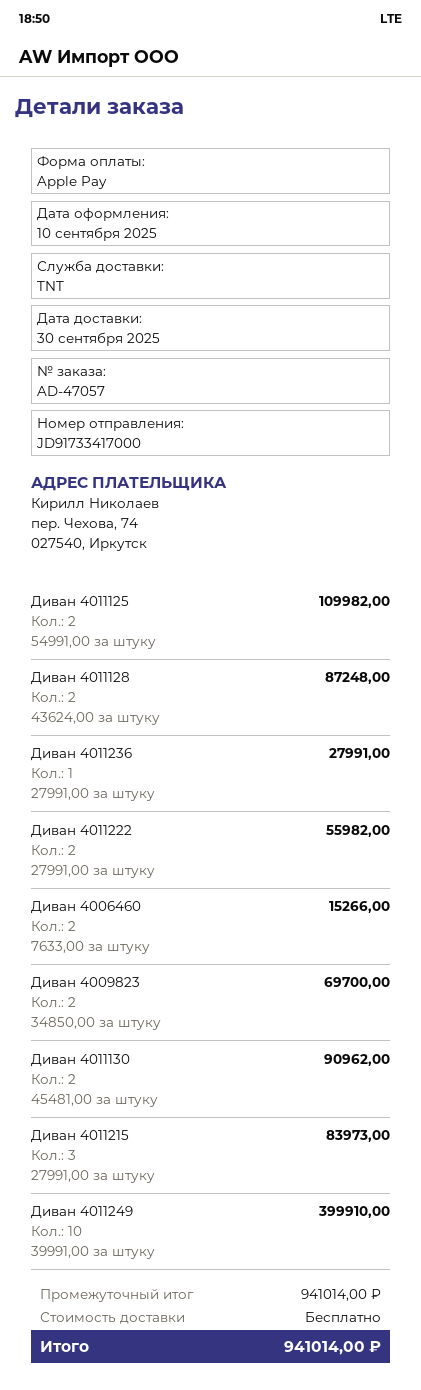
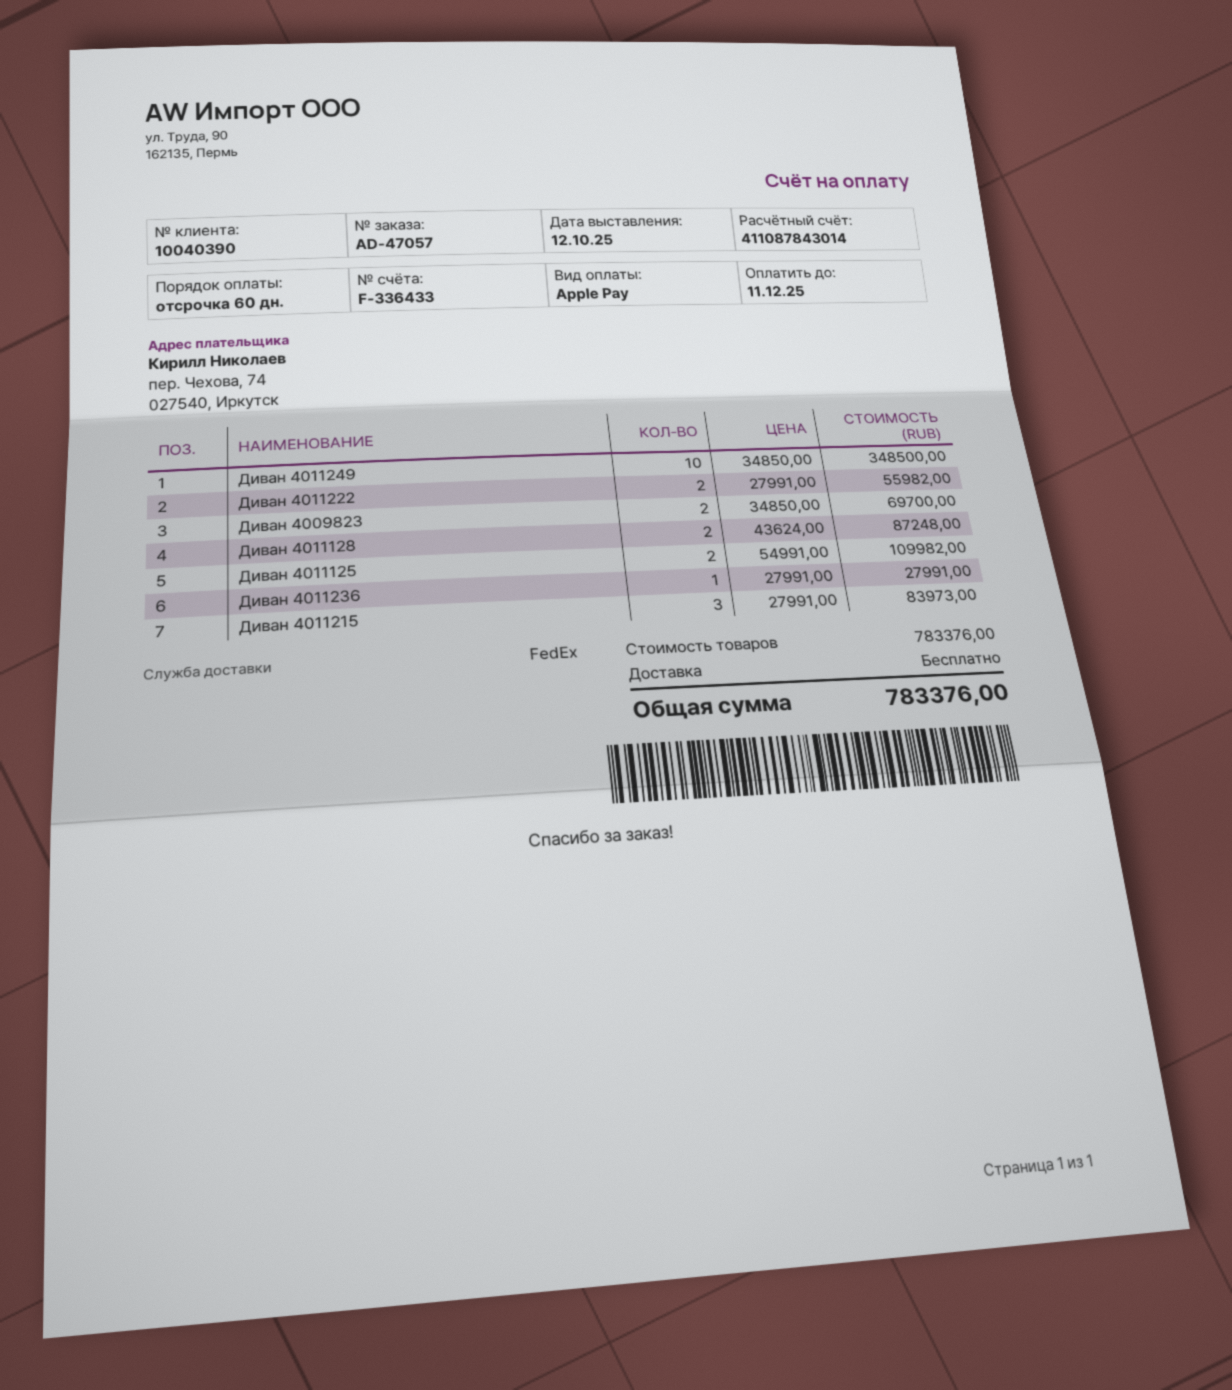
shipping method: TNT -> FedEx
Диван 4006460: 2 x 7633.00 = 15266.00 -> none
Диван 4011130: 2 x 45481.00 = 90962.00 -> none
Диван 4011249: 10 x 39991.00 = 399910.00 -> 10 x 34850.00 = 348500.00
subtotal: 941014.00 -> 783376.00
total: 941014.00 -> 783376.00

